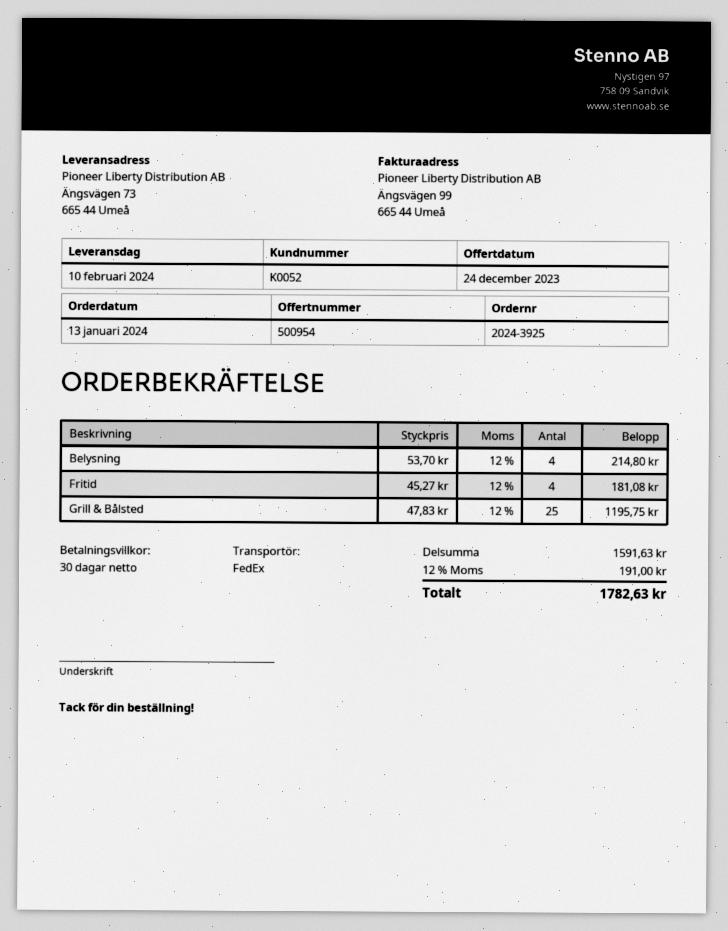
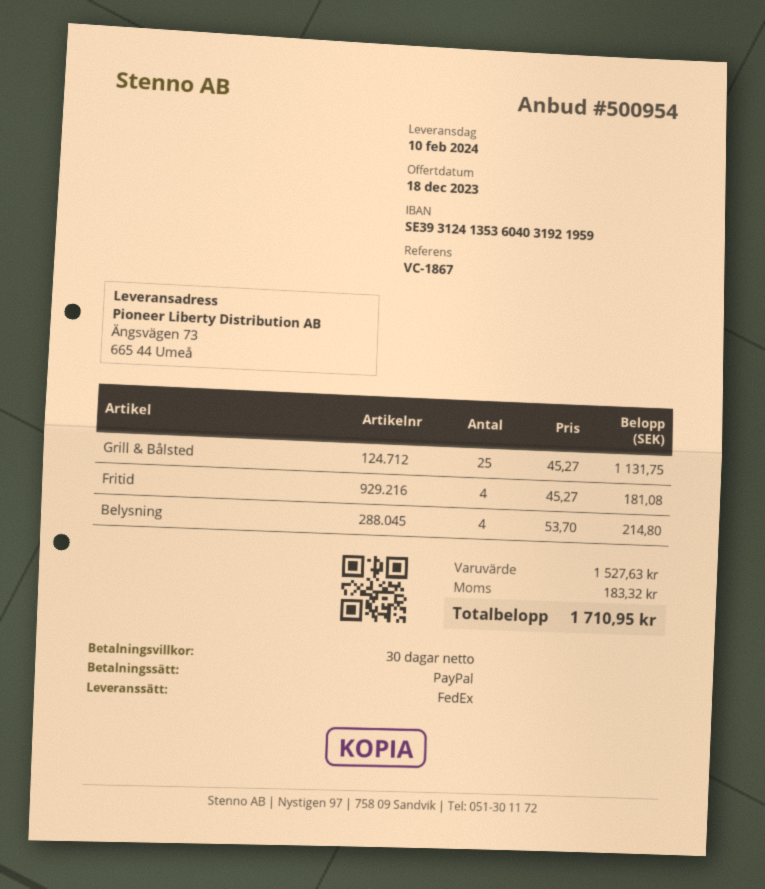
quote date: 2023-12-24 -> 2023-12-18
Grill & Bålsted: 25 x 47.83 = 1195.75 -> 25 x 45.27 = 1131.75
subtotal: 1591.63 -> 1527.63
tax: 191.00 -> 183.32
total: 1782.63 -> 1710.95

